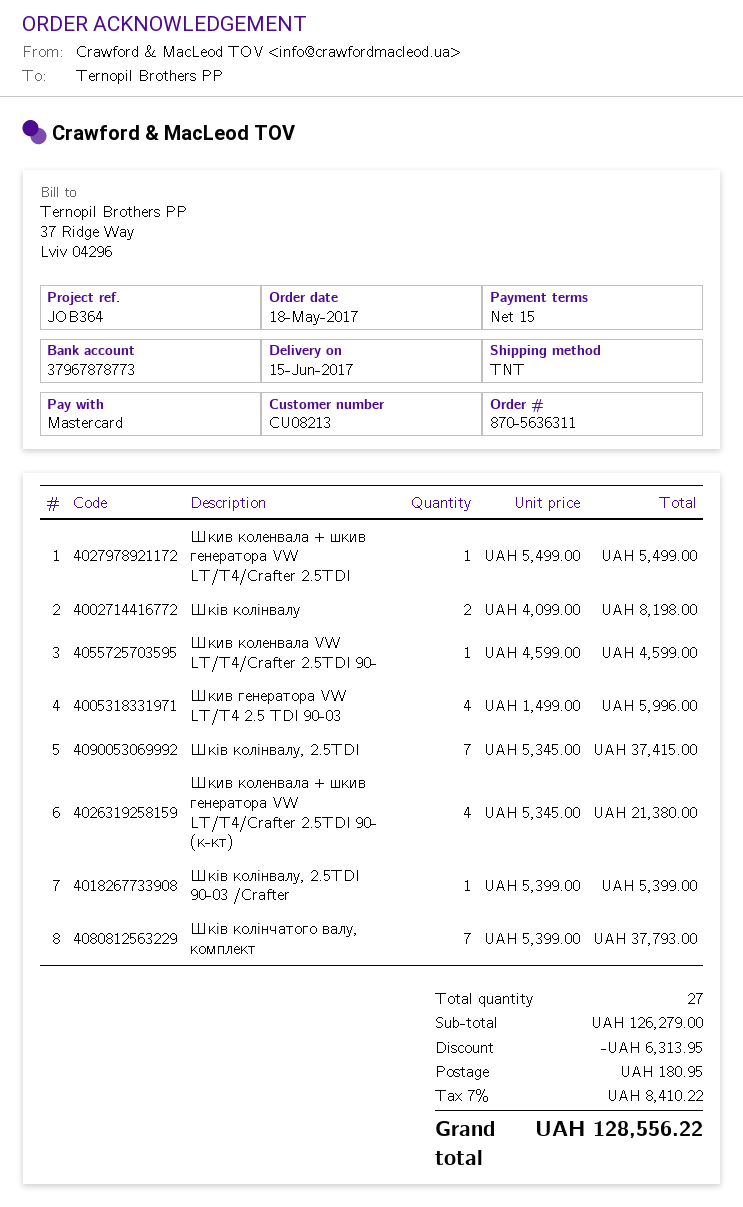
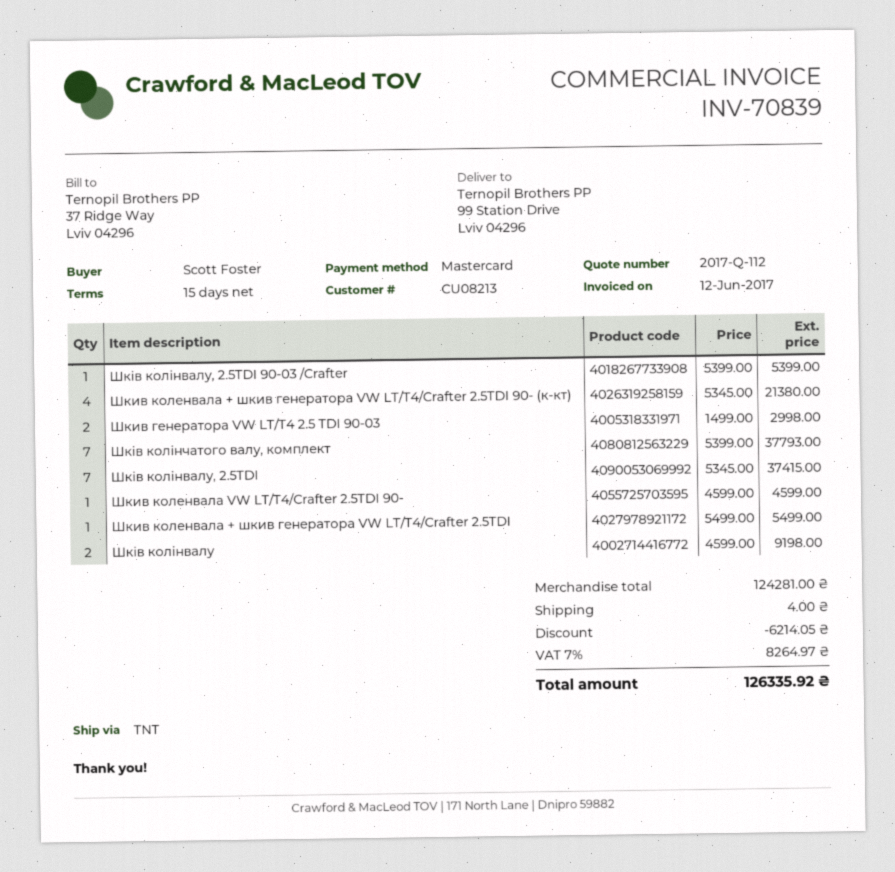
Шків колінвалу: 2 x 4099.00 = 8198.00 -> 2 x 4599.00 = 9198.00
Шкив генератора VW LT/T4 2.5 TDI 90-03: 4 x 1499.00 = 5996.00 -> 2 x 1499.00 = 2998.00
subtotal: 126279.00 -> 124281.00
discount: 6313.95 -> 6214.05
shipping: 180.95 -> 4.00
tax: 7% = 8410.22 -> 7% = 8264.97
total: 128556.22 -> 126335.92

